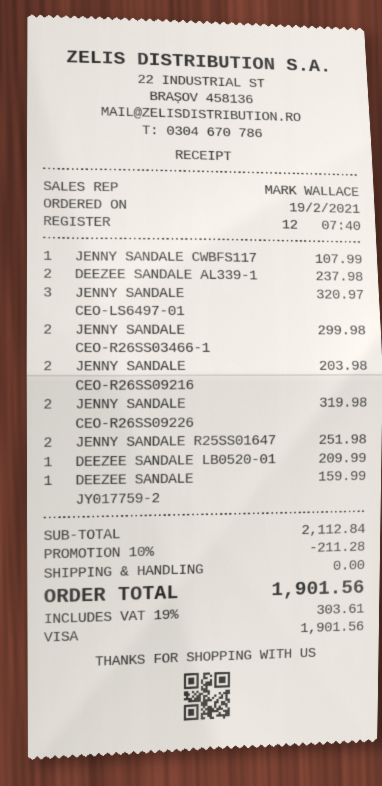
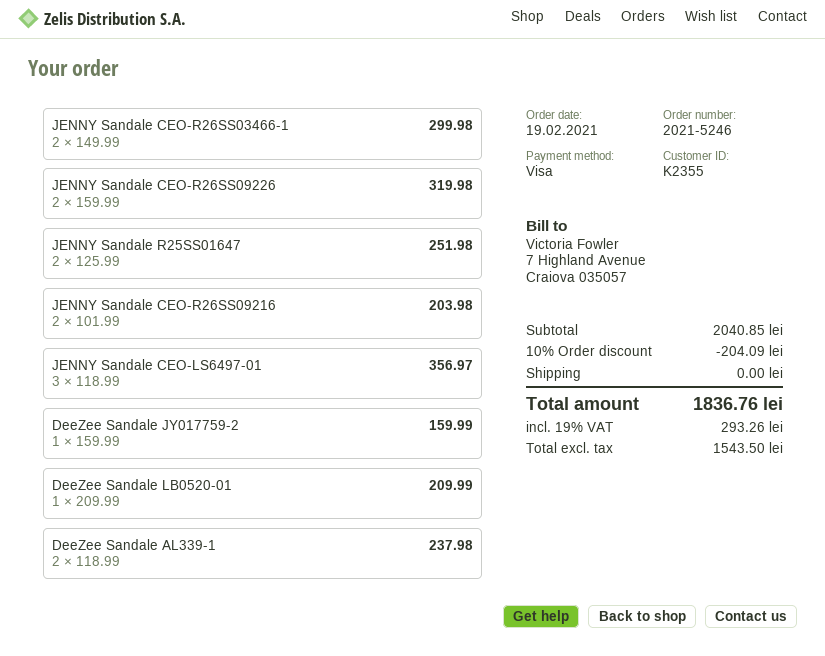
JENNY SANDALE CWBFS117: 1 for 107.99 -> none
JENNY SANDALE CEO-LS6497-01: 3 for 320.97 -> 3 for 356.97
subtotal: 2112.84 -> 2040.85
discount: 10% = 211.28 -> 10% = 204.09
tax: 19% = 303.61 -> 19% = 293.26
total: 1901.56 -> 1836.76

